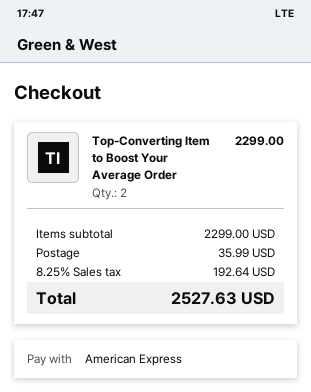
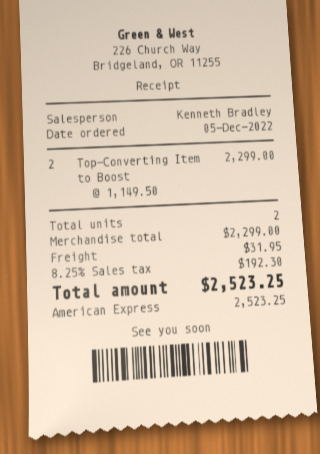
shipping: 35.99 -> 31.95
tax: 8.25% = 192.64 -> 8.25% = 192.30
total: 2527.63 -> 2523.25

